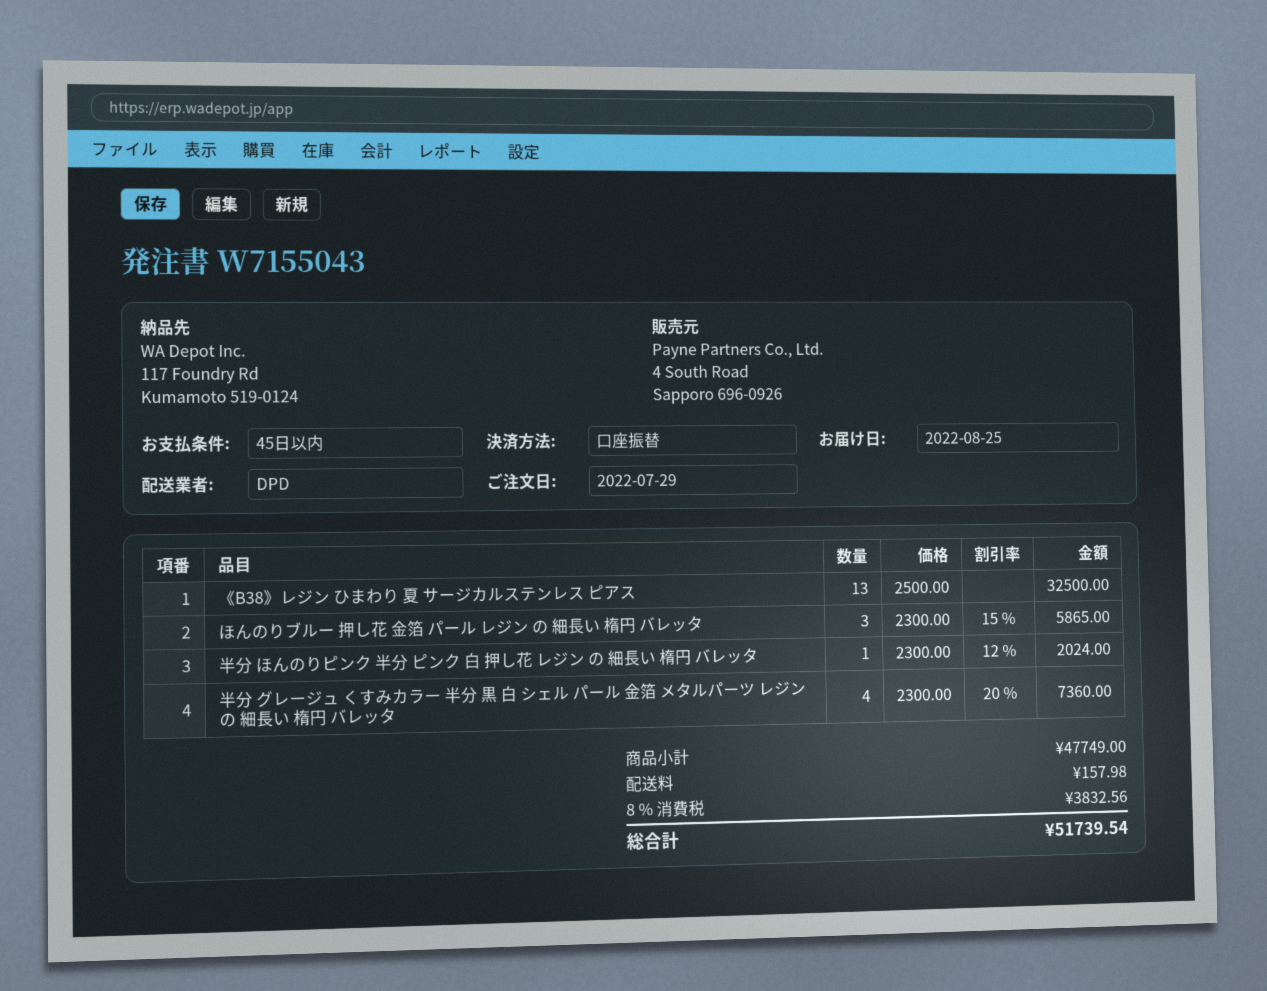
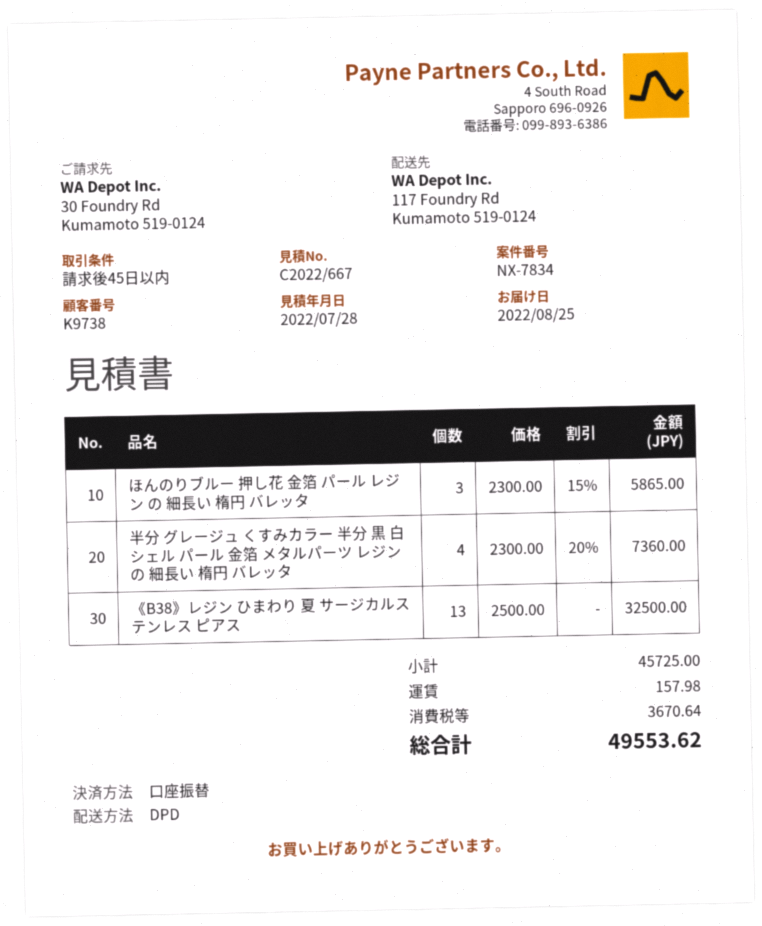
半分 ほんのりピンク 半分 ピンク 白 押し花 レジン の 細長い 楕円 バレッタ: 1 x 2300.00 - 12% = 2024.00 -> none
subtotal: 47749.00 -> 45725.00
tax: 3832.56 -> 3670.64
total: 51739.54 -> 49553.62

